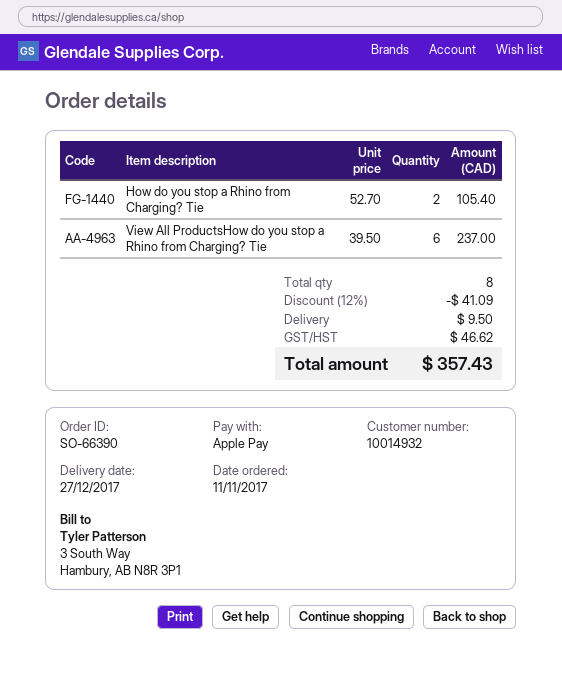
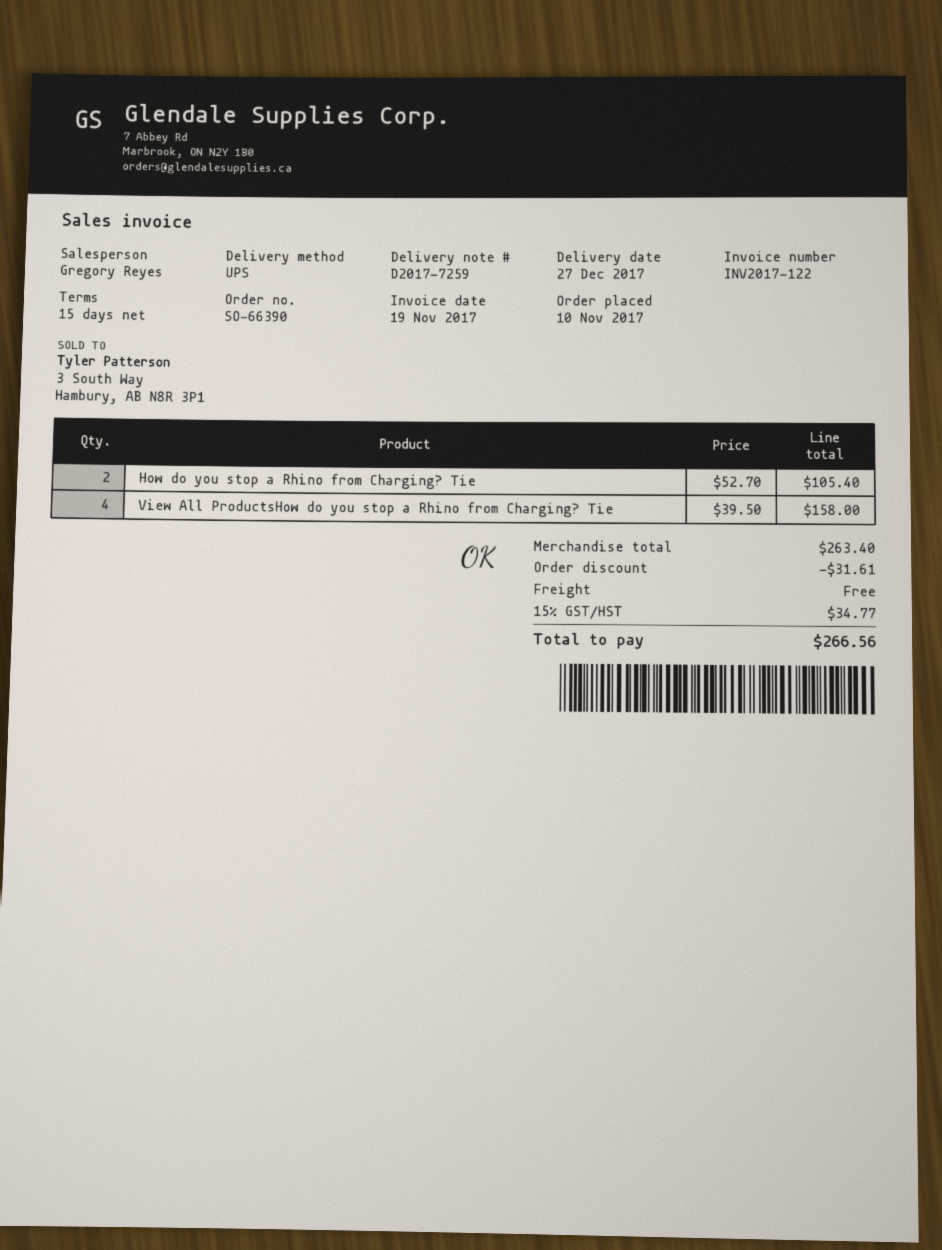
order date: 2017-11-11 -> 2017-11-10
View All ProductsHow do you stop a Rhino from Charging? Tie: 6 x 39.50 = 237.00 -> 4 x 39.50 = 158.00
discount: 41.09 -> 31.61
shipping: 9.50 -> 0.00
tax: 46.62 -> 34.77
total: 357.43 -> 266.56

